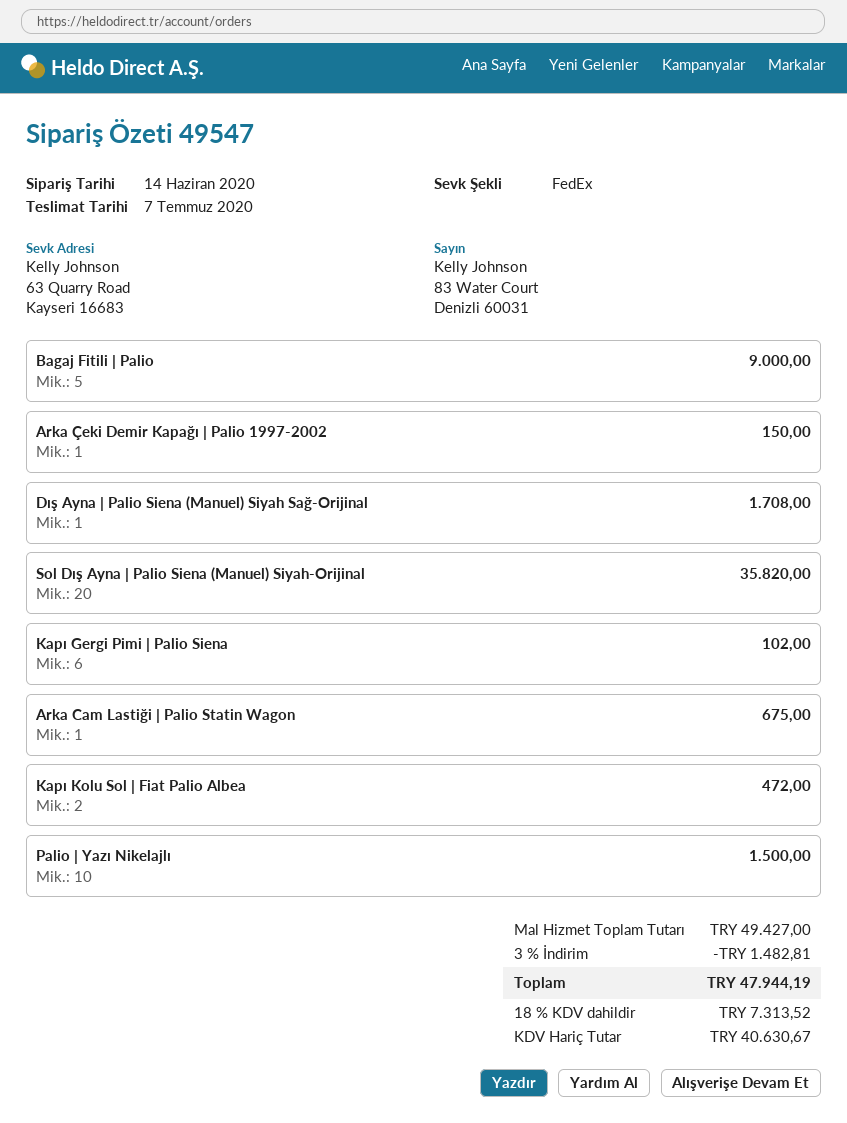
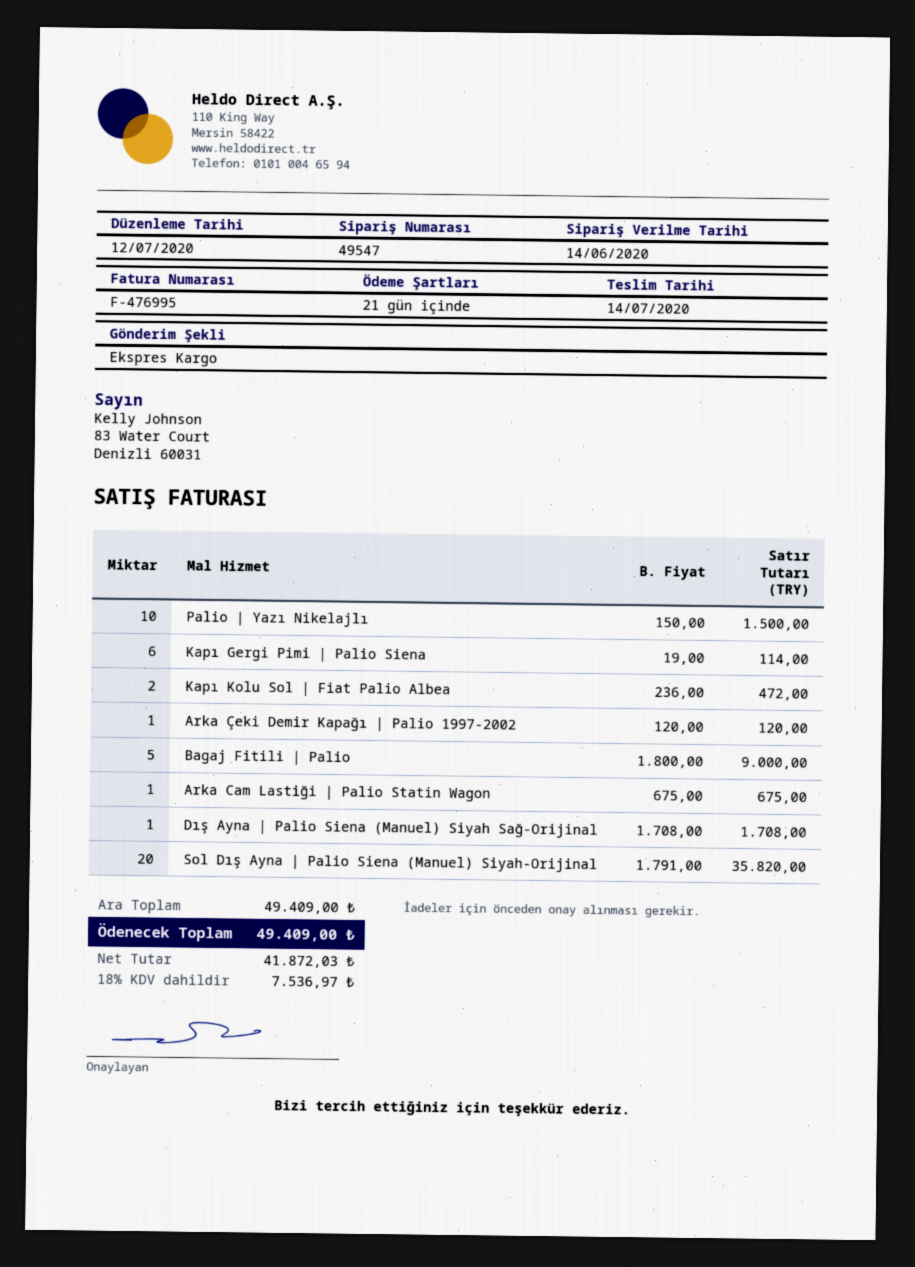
delivery date: 2020-07-07 -> 2020-07-14
shipping method: FedEx -> express
Arka Çeki Demir Kapağı | Palio 1997-2002: 1 for 150.00 -> 1 for 120.00
Kapı Gergi Pimi | Palio Siena: 6 for 102.00 -> 6 for 114.00
subtotal: 49427.00 -> 49409.00
discount: 3% = 1482.81 -> none
net: 40630.67 -> 41872.03
tax: 18% = 7313.52 -> 18% = 7536.97
total: 47944.19 -> 49409.00

